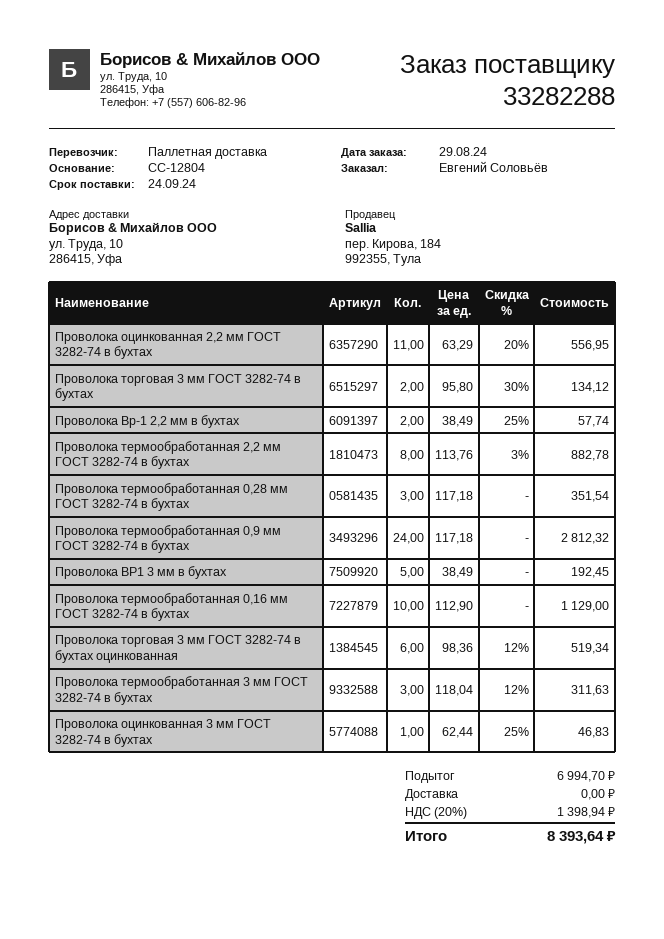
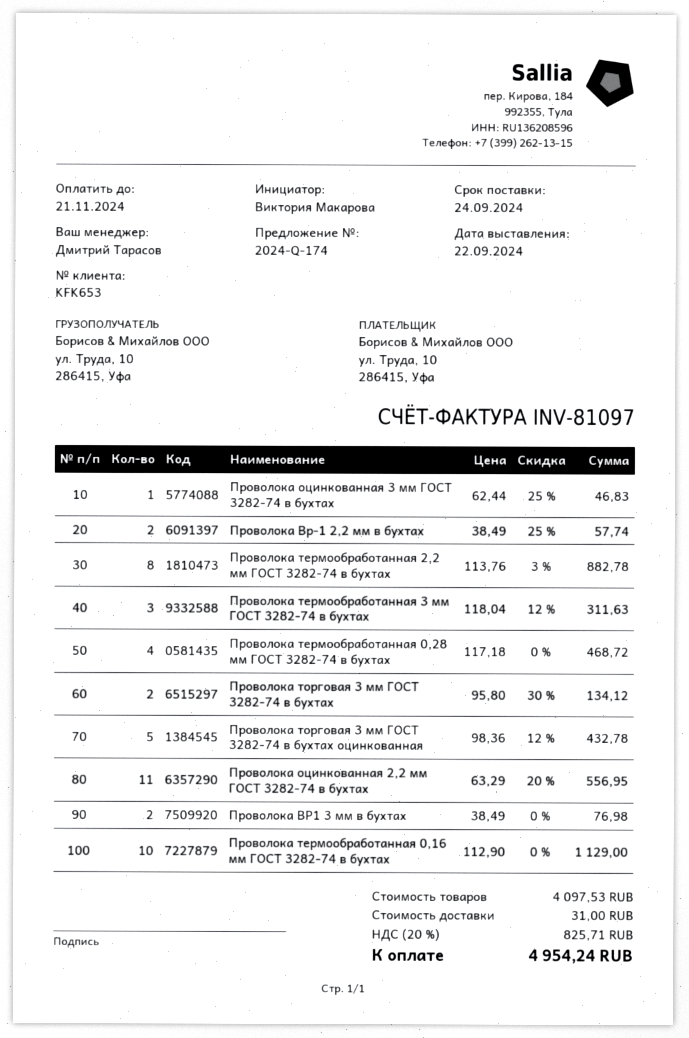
ordered by: Евгений Соловьёв -> Виктория Макарова
Проволока термообработанная 0,28 мм ГОСТ 3282-74 в бухтах: 3 x 117.18 = 351.54 -> 4 x 117.18 = 468.72
Проволока термообработанная 0,9 мм ГОСТ 3282-74 в бухтах: 24 x 117.18 = 2812.32 -> none
Проволока ВР1 3 мм в бухтах: 5 x 38.49 = 192.45 -> 2 x 38.49 = 76.98
Проволока торговая 3 мм ГОСТ 3282-74 в бухтах оцинкованная: 6 x 98.36 - 12% = 519.34 -> 5 x 98.36 - 12% = 432.78
subtotal: 6994.70 -> 4097.53
shipping: 0.00 -> 31.00
tax: 20% = 1398.94 -> 20% = 825.71
total: 8393.64 -> 4954.24

